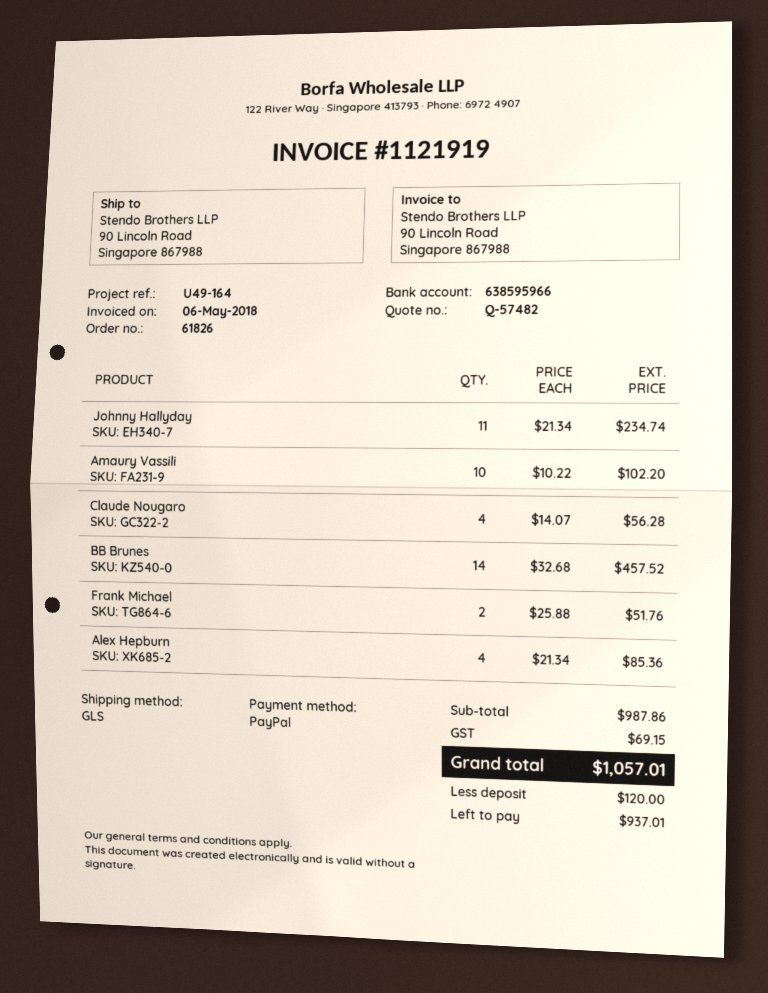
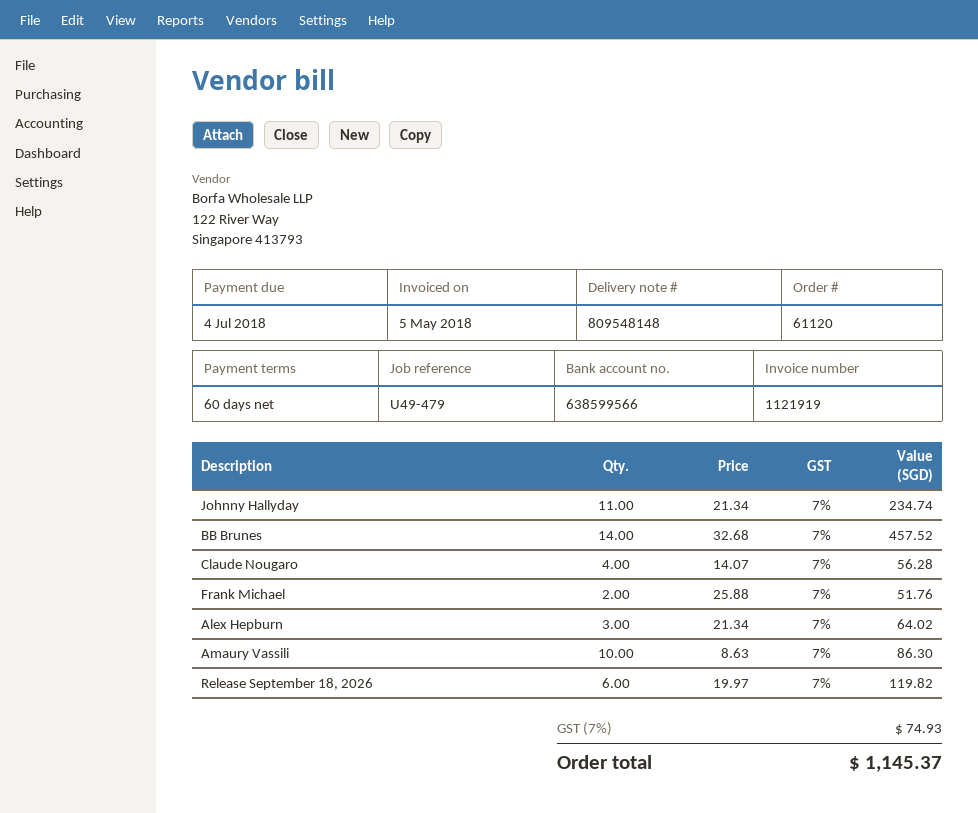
order number: 61826 -> 61120
invoice date: 2018-05-06 -> 2018-05-05
reference: U49-164 -> U49-479
bank account: 638595966 -> 638599566
Amaury Vassili: 10 x 10.22 = 102.20 -> 10 x 8.63 = 86.30
Alex Hepburn: 4 x 21.34 = 85.36 -> 3 x 21.34 = 64.02
Release September 18, 2026: none -> 6 x 19.97 = 119.82
tax: 69.15 -> 74.93
total: 1057.01 -> 1145.37

